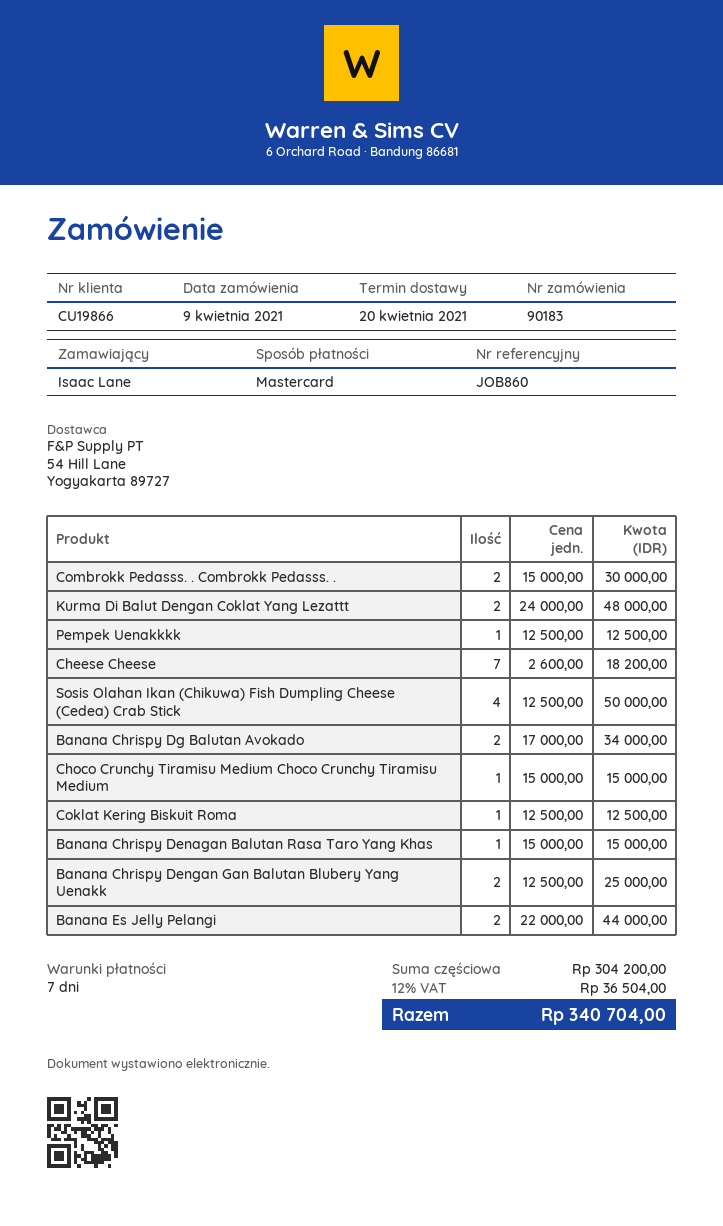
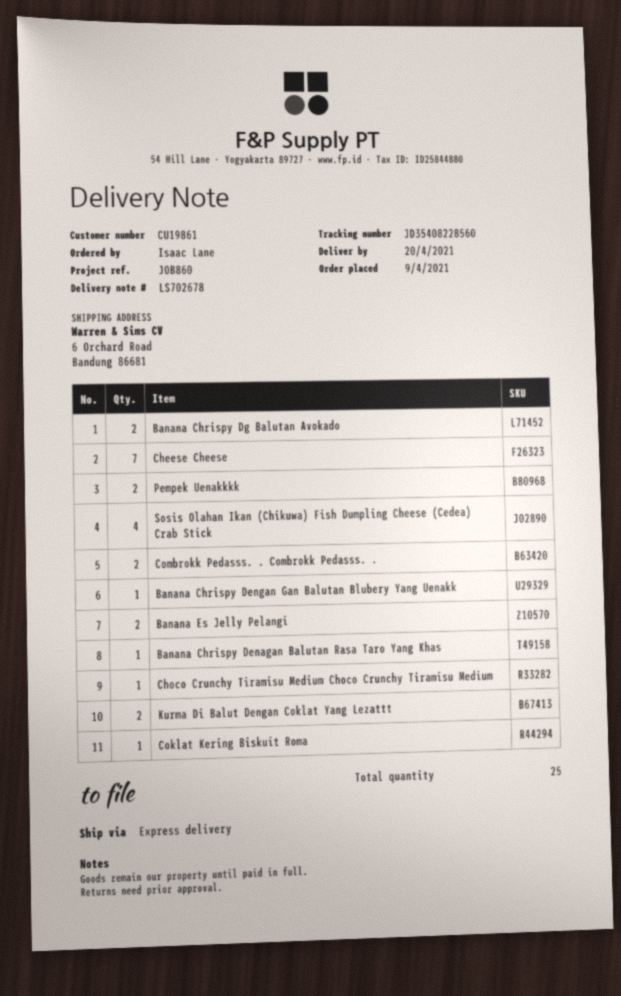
customer number: CU19866 -> CU19861
Pempek Uenakkkk: 1 -> 2
Banana Chrispy Dengan Gan Balutan Blubery Yang Uenakk: 2 -> 1

